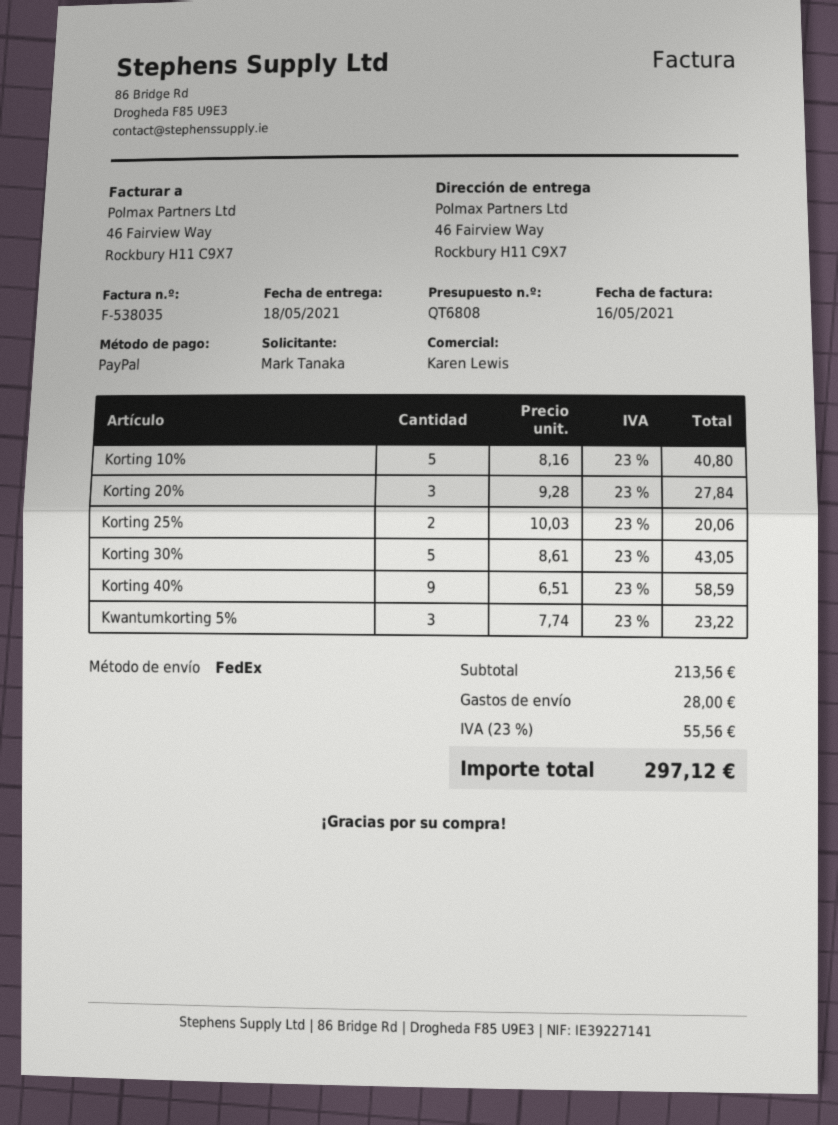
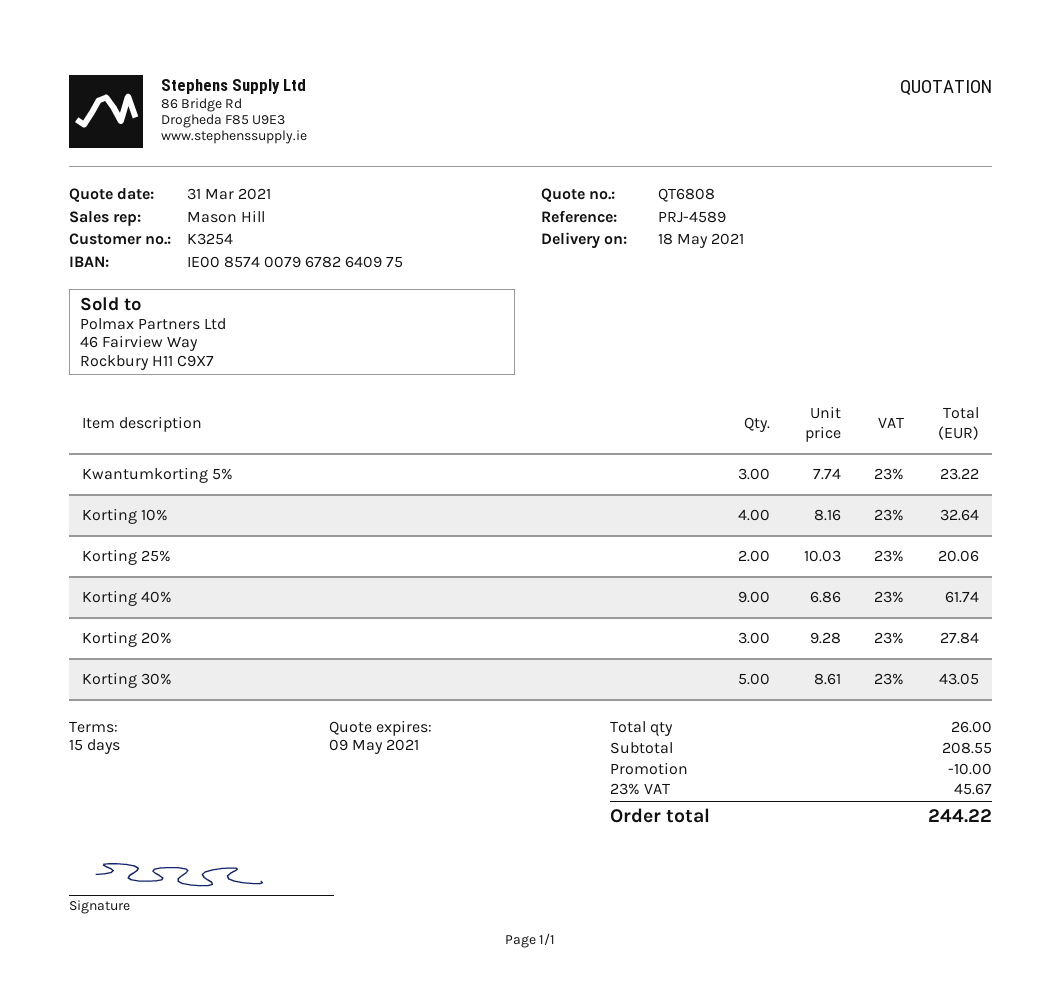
sales rep: Karen Lewis -> Mason Hill
Korting 10%: 5 x 8.16 = 40.80 -> 4 x 8.16 = 32.64
Korting 40%: 9 x 6.51 = 58.59 -> 9 x 6.86 = 61.74
subtotal: 213.56 -> 208.55
discount: none -> 10.00
shipping: 28.00 -> none
tax: 23% = 55.56 -> 23% = 45.67
total: 297.12 -> 244.22

